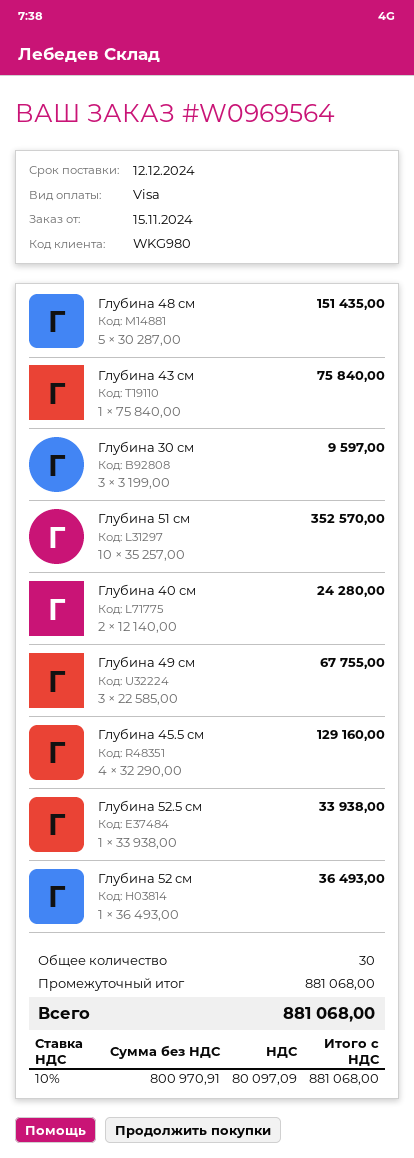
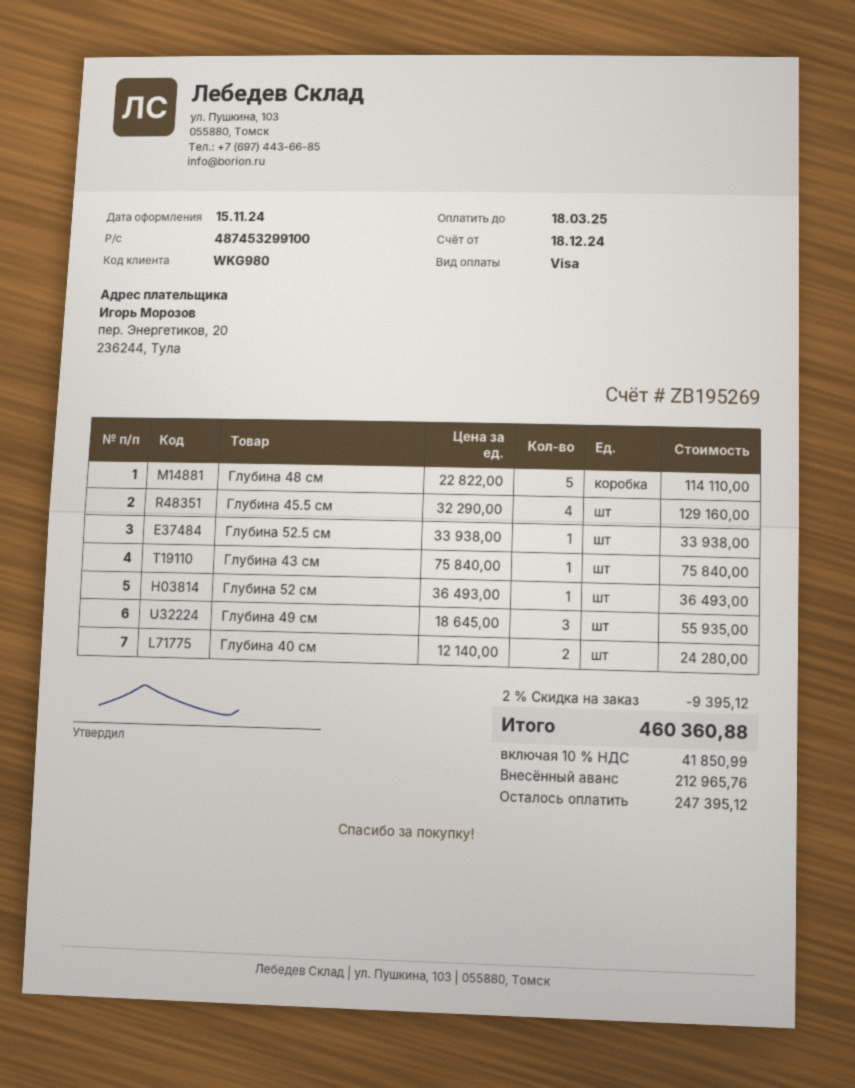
Глубина 48 см: 5 x 30287.00 = 151435.00 -> 5 x 22822.00 = 114110.00
Глубина 30 см: 3 x 3199.00 = 9597.00 -> none
Глубина 51 см: 10 x 35257.00 = 352570.00 -> none
Глубина 49 см: 3 x 22585.00 = 67755.00 -> 3 x 18645.00 = 55935.00
discount: none -> 2% = 9395.12
tax: 10% = 80097.09 -> 10% = 41850.99
total: 881068.00 -> 460360.88

